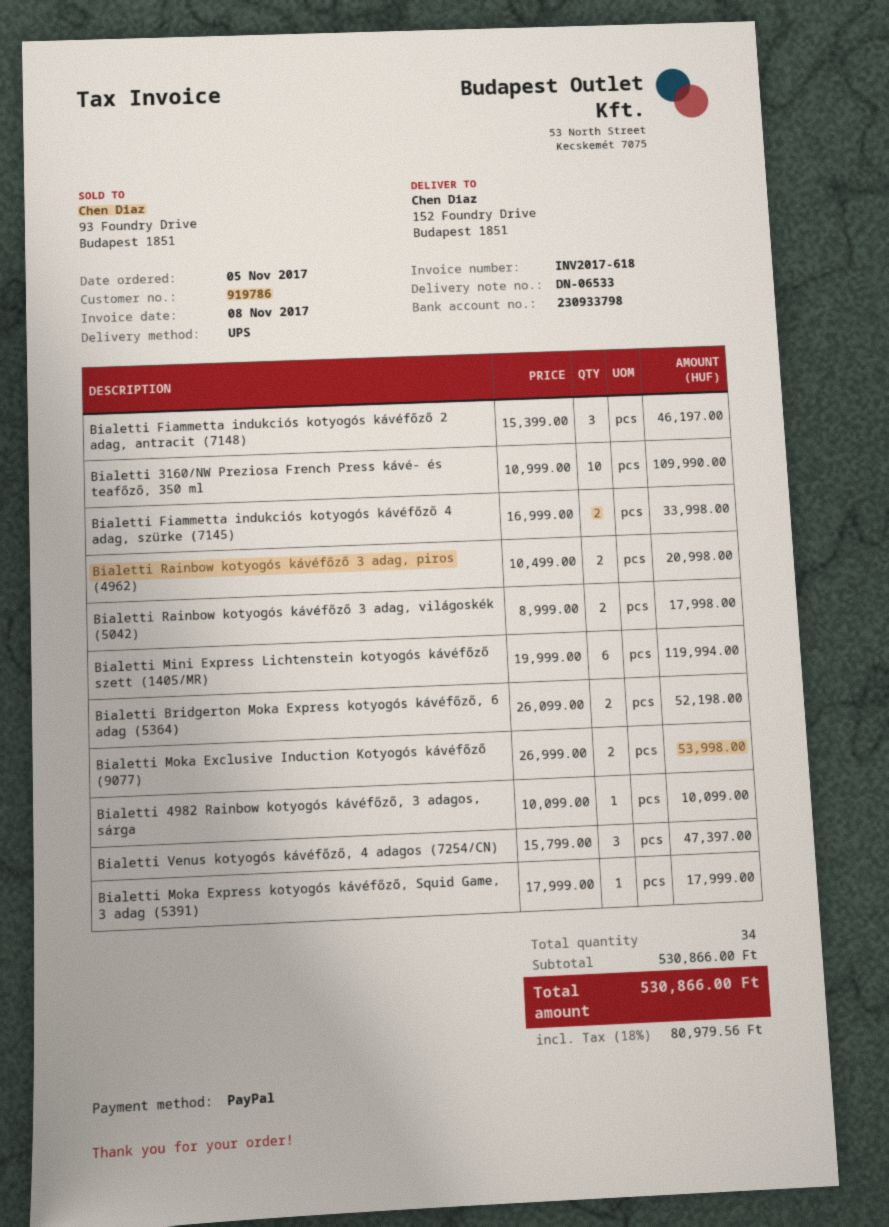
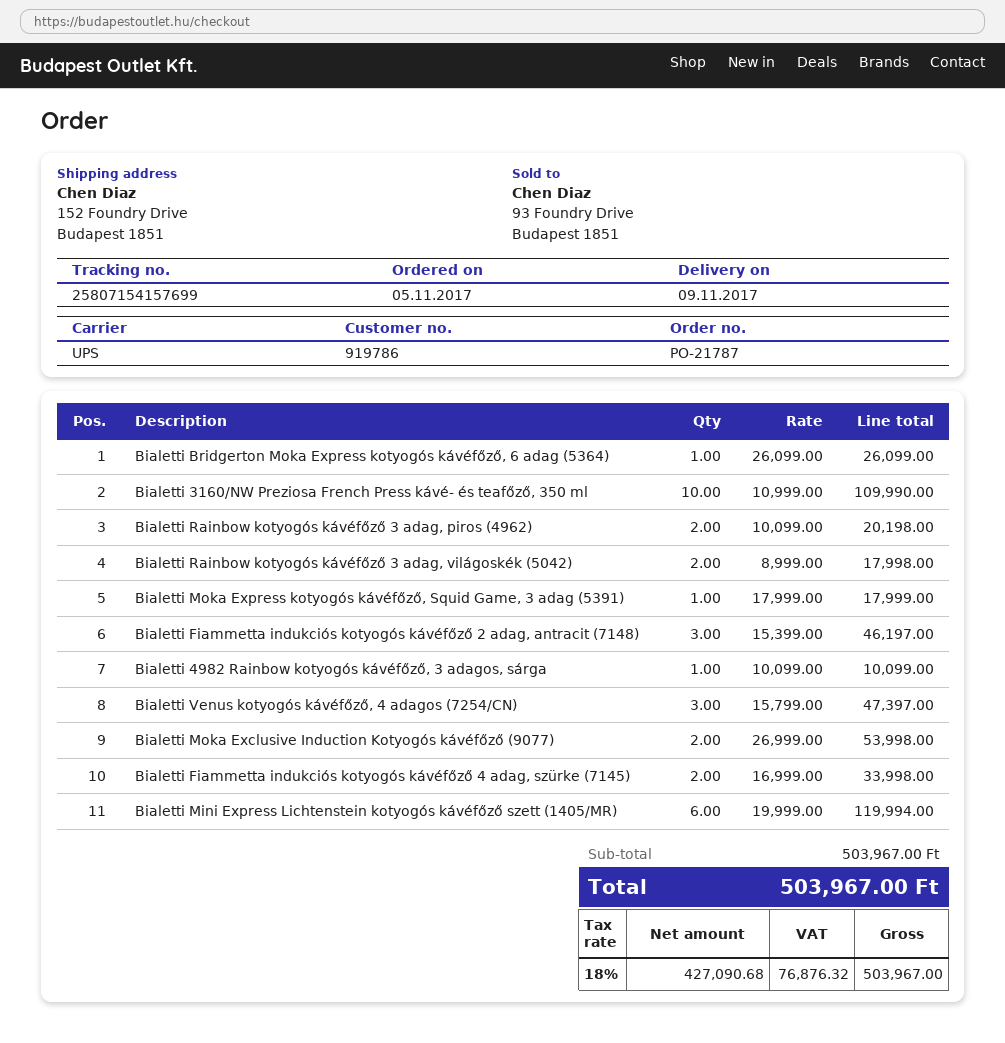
Bialetti Rainbow kotyogós kávéfőző 3 adag, piros (4962): 2 x 10499.00 = 20998.00 -> 2 x 10099.00 = 20198.00
Bialetti Bridgerton Moka Express kotyogós kávéfőző, 6 adag (5364): 2 x 26099.00 = 52198.00 -> 1 x 26099.00 = 26099.00
subtotal: 530866.00 -> 503967.00
tax: 18% = 80979.56 -> 18% = 76876.32
total: 530866.00 -> 503967.00

